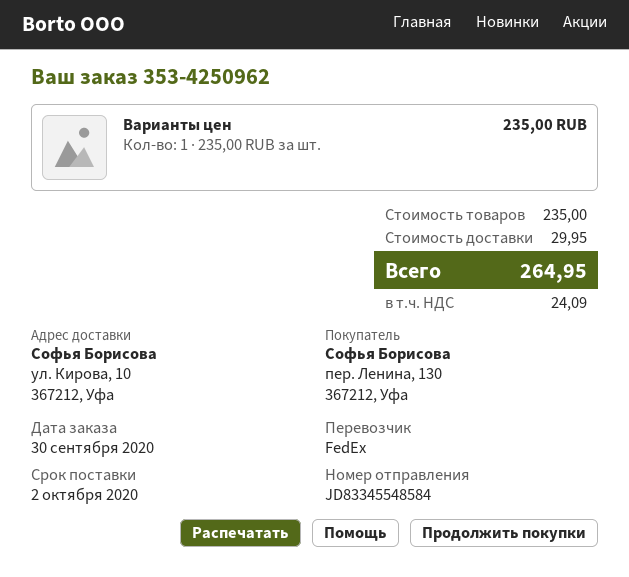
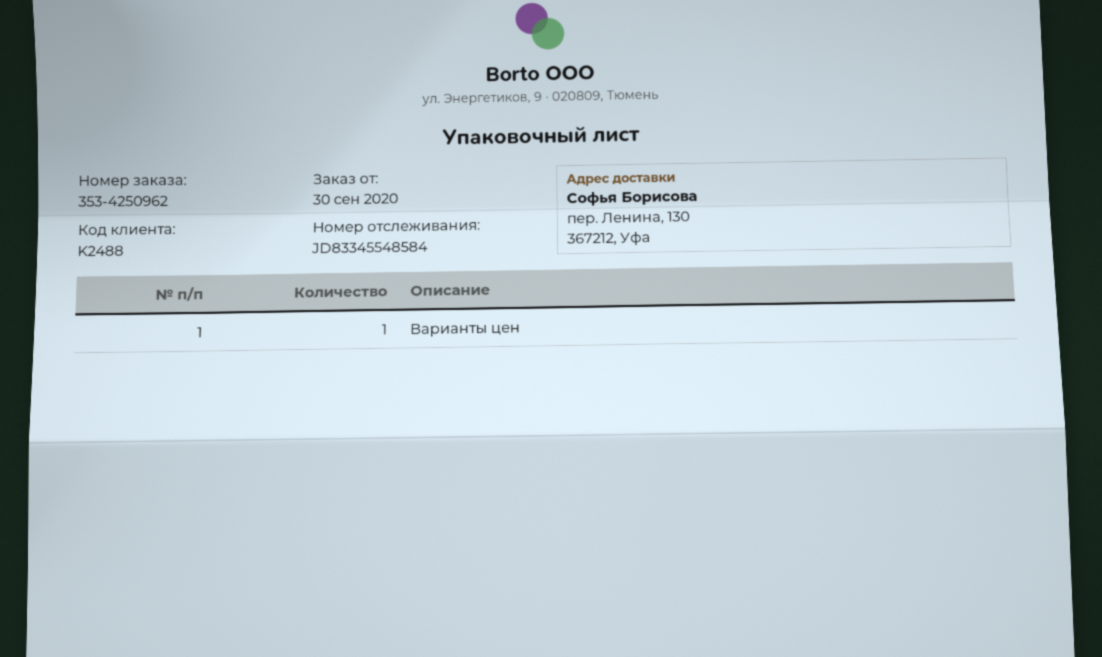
ship to: ул. Кирова, 10, 367212, Уфа -> пер. Ленина, 130, 367212, Уфа

